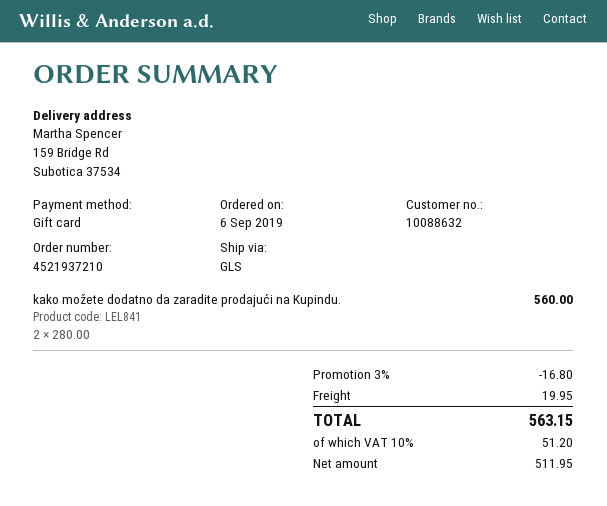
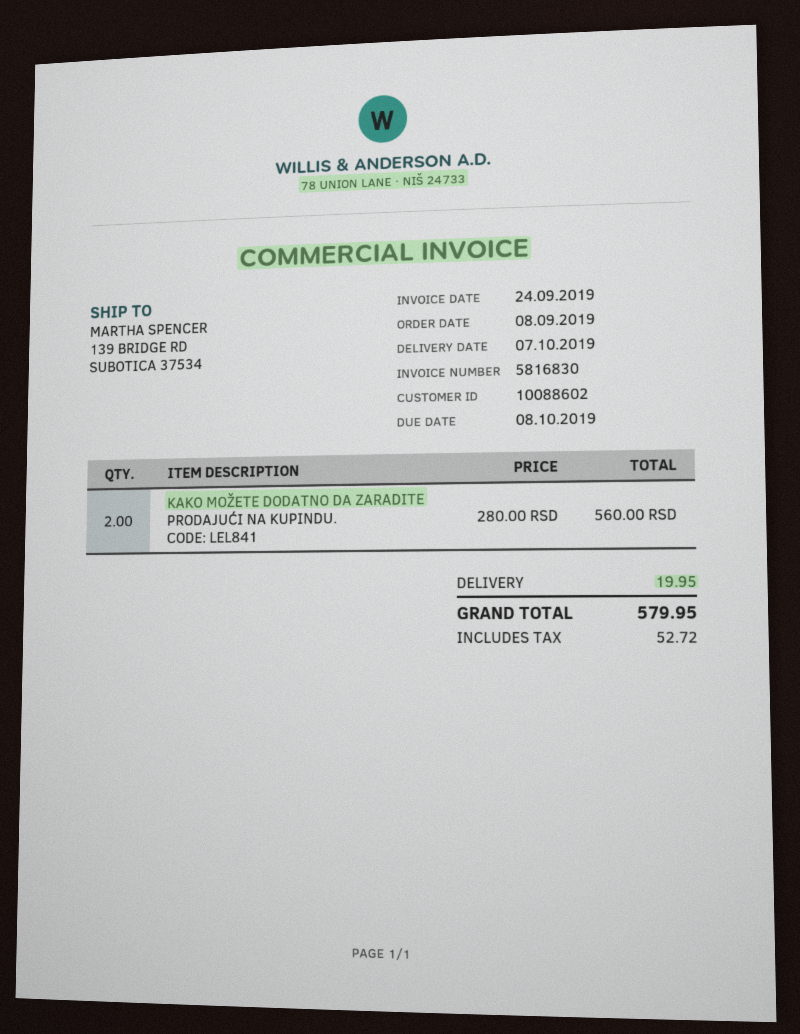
order date: 2019-09-06 -> 2019-09-08
customer number: 10088632 -> 10088602
ship to: 159 Bridge Rd, Subotica 37534 -> 139 BRIDGE RD, SUBOTICA 37534
discount: 3% = 16.80 -> none
tax: 51.20 -> 52.72
total: 563.15 -> 579.95

